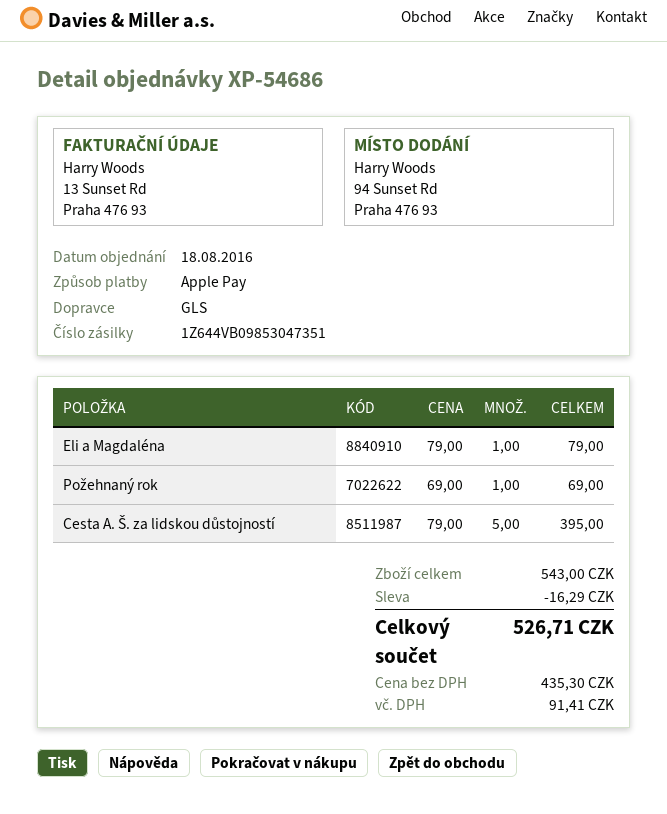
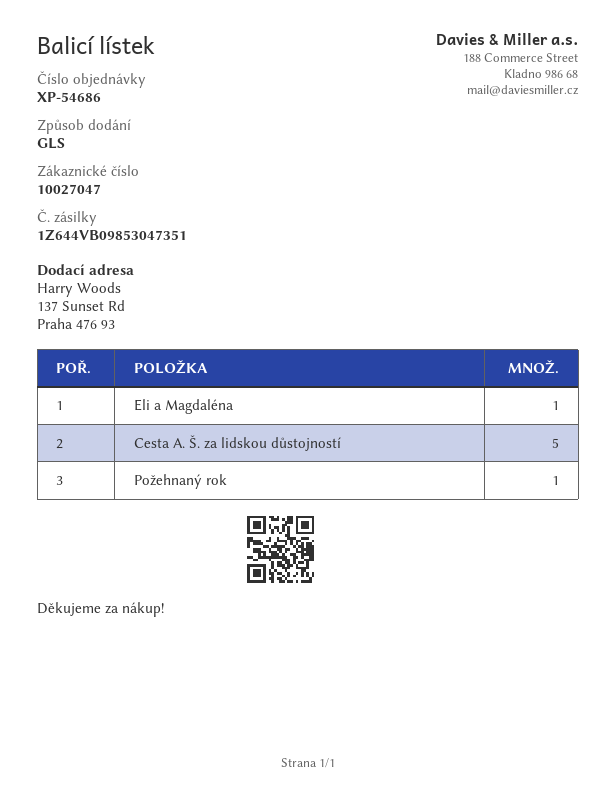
ship to: 94 Sunset Rd, Praha 476 93 -> 137 Sunset Rd, Praha 476 93

